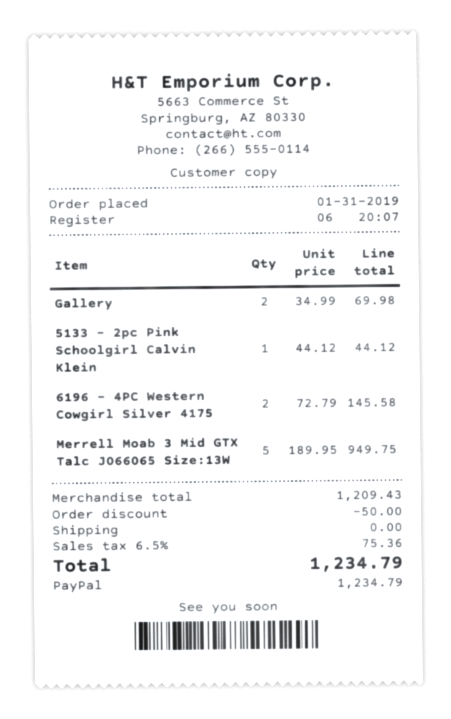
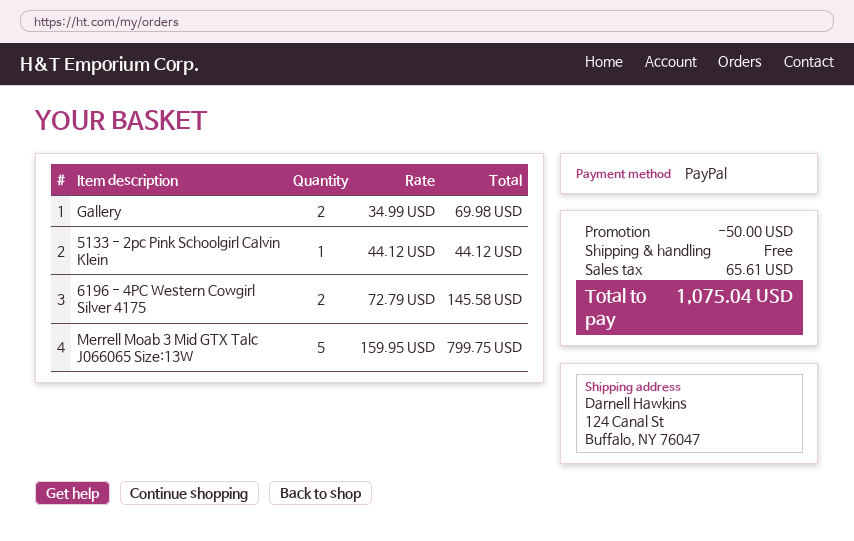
Merrell Moab 3 Mid GTX Talc J066065 Size:13W: 5 x 189.95 = 949.75 -> 5 x 159.95 = 799.75
tax: 75.36 -> 65.61
total: 1234.79 -> 1075.04

